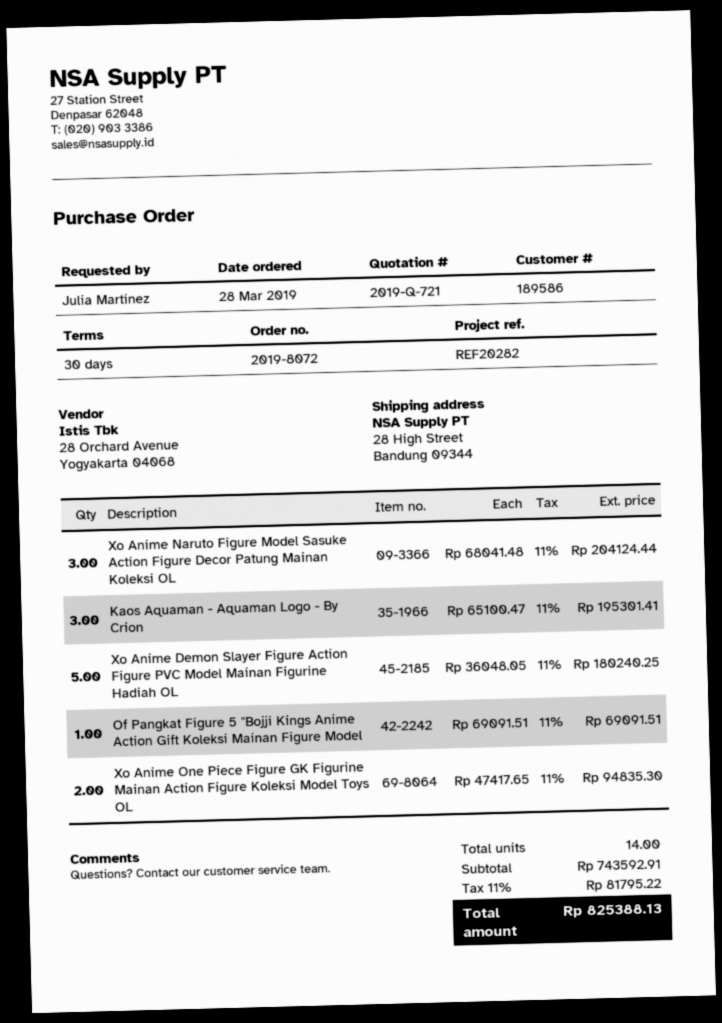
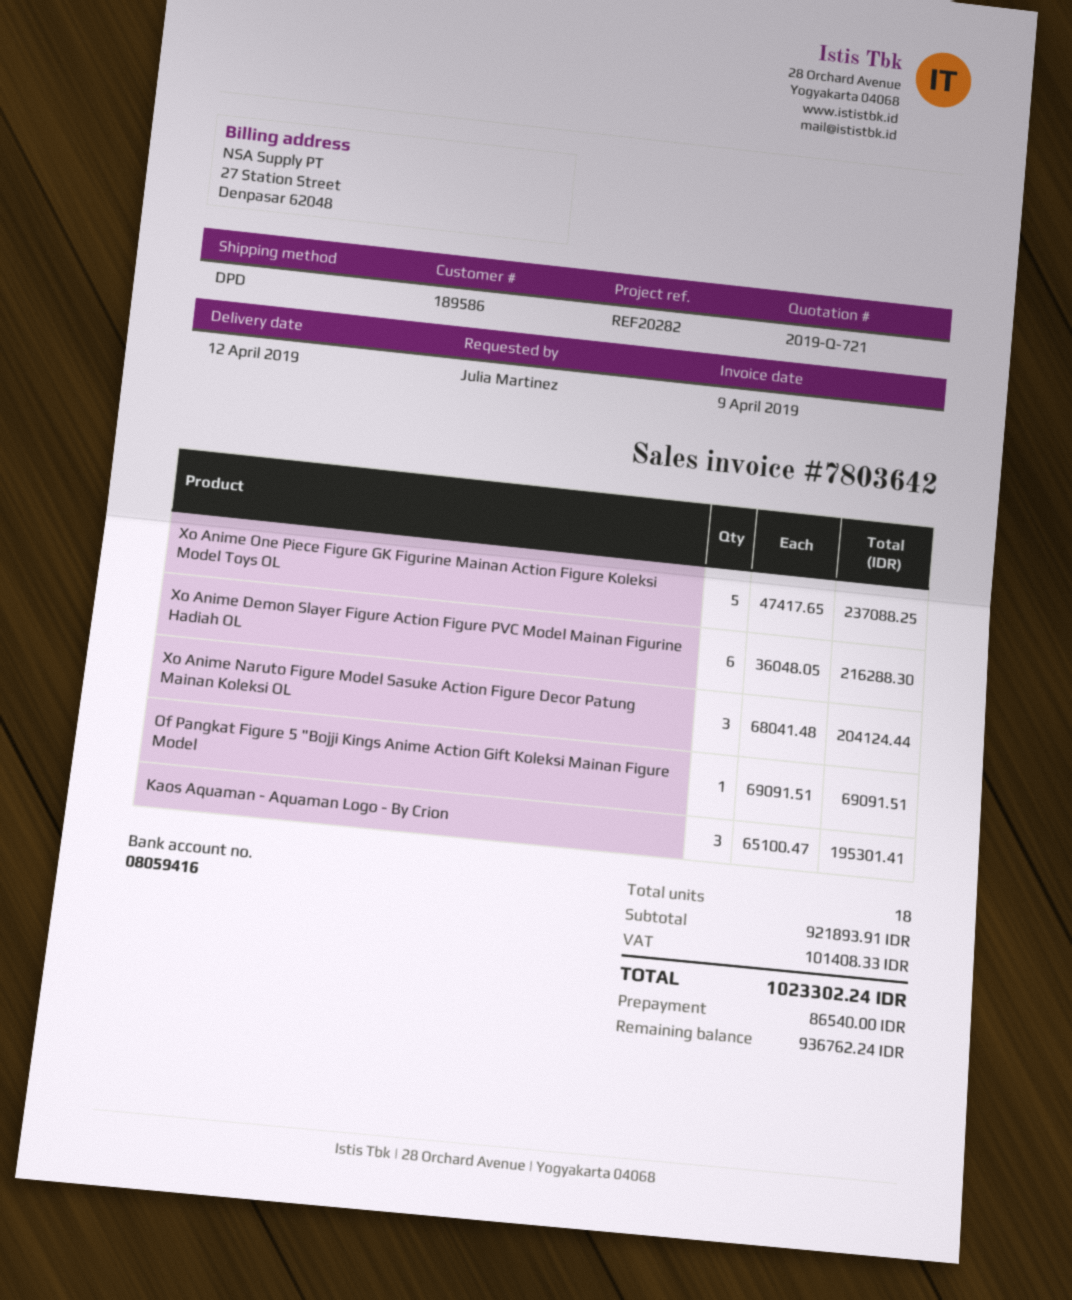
Xo Anime Demon Slayer Figure Action Figure PVC Model Mainan Figurine Hadiah OL: 5 x 36048.05 = 180240.25 -> 6 x 36048.05 = 216288.30
Xo Anime One Piece Figure GK Figurine Mainan Action Figure Koleksi Model Toys OL: 2 x 47417.65 = 94835.30 -> 5 x 47417.65 = 237088.25
total quantity: 14 -> 18
subtotal: 743592.91 -> 921893.91
tax: 81795.22 -> 101408.33
total: 825388.13 -> 1023302.24

